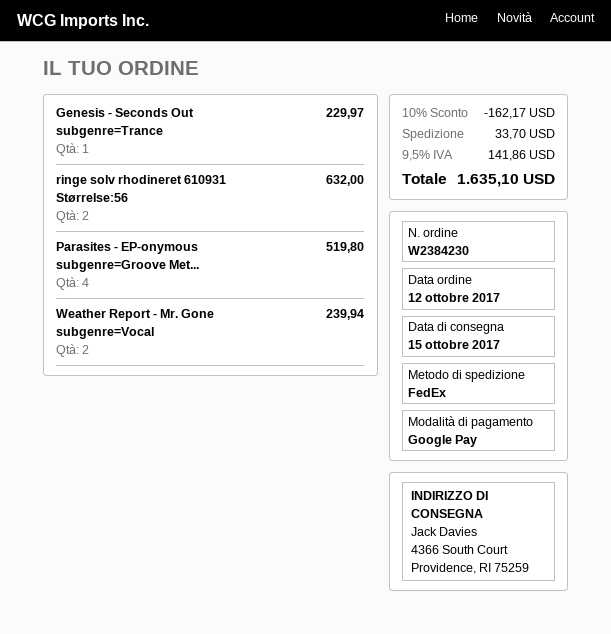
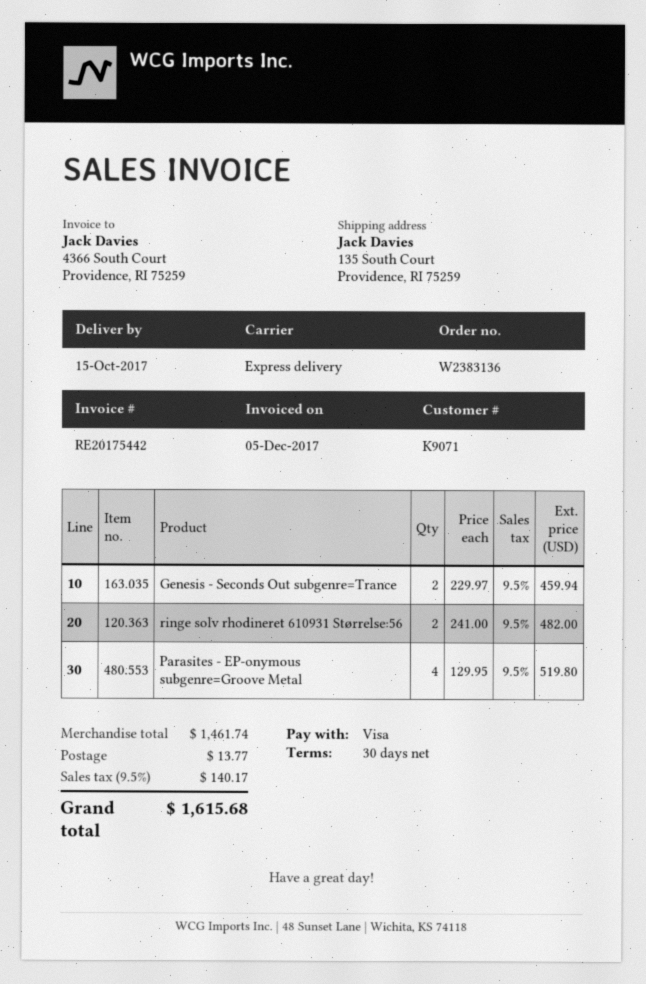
order number: W2384230 -> W2383136
payment method: Google Pay -> Visa
shipping method: FedEx -> express
ship to: 4366 South Court, Providence, RI 75259 -> 135 South Court, Providence, RI 75259
Genesis - Seconds Out subgenre=Trance: 1 for 229.97 -> 2 for 459.94
ringe solv rhodineret 610931 Størrelse:56: 2 for 632.00 -> 2 for 482.00
Weather Report - Mr. Gone subgenre=Vocal: 2 for 239.94 -> none
discount: 10% = 162.17 -> none
shipping: 33.70 -> 13.77
tax: 9.5% = 141.86 -> 9.5% = 140.17
total: 1635.10 -> 1615.68

